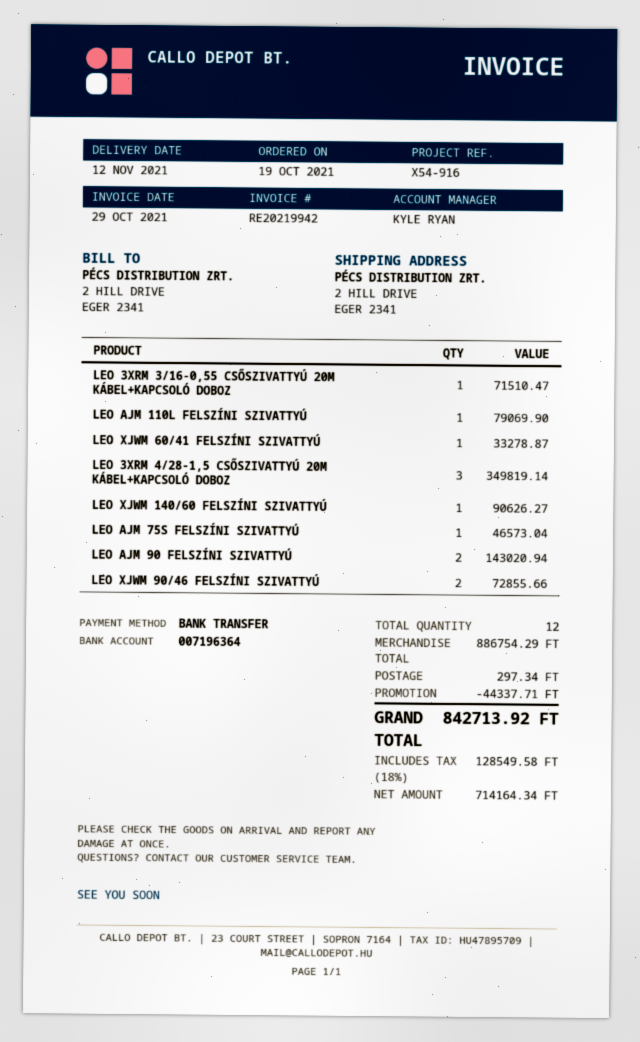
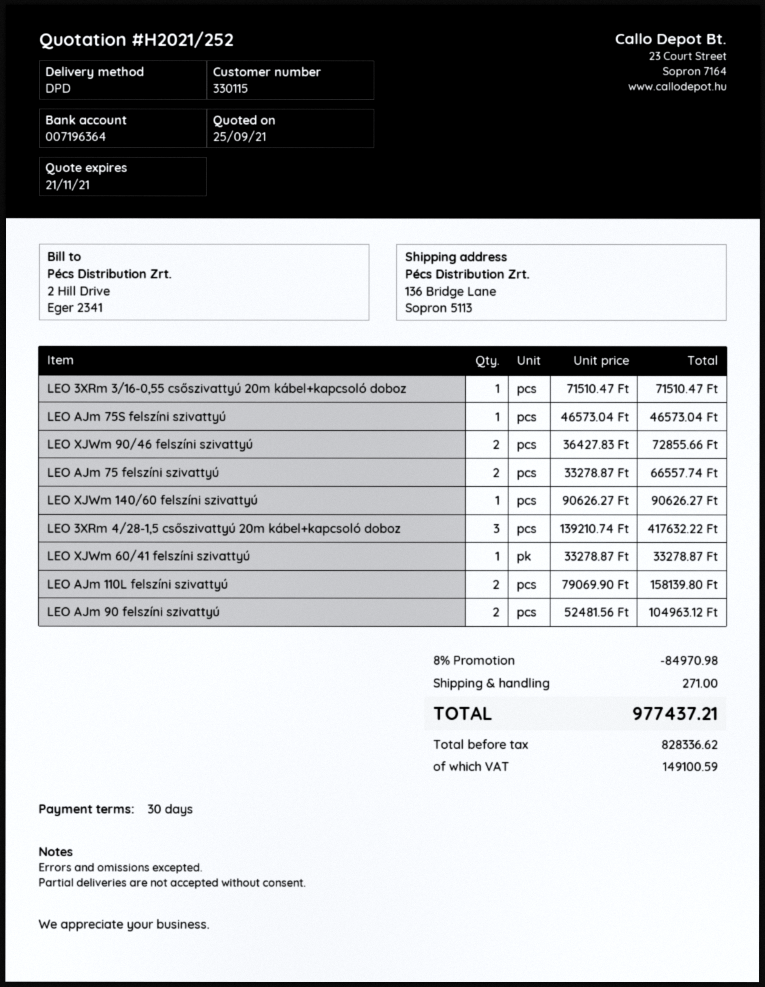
ship to: 2 HILL DRIVE, EGER 2341 -> 136 Bridge Lane, Sopron 5113
LEO AJM 110L FELSZÍNI SZIVATTYÚ: 1 for 79069.90 -> 2 for 158139.80
LEO 3XRM 4/28-1,5 CSŐSZIVATTYÚ 20M KÁBEL+KAPCSOLÓ DOBOZ: 3 for 349819.14 -> 3 for 417632.22
LEO AJM 90 FELSZÍNI SZIVATTYÚ: 2 for 143020.94 -> 2 for 104963.12
LEO AJm 75 felszíni szivattyú: none -> 2 for 66557.74
discount: 44337.71 -> 84970.98
shipping: 297.34 -> 271.00
net: 714164.34 -> 828336.62
tax: 128549.58 -> 149100.59
total: 842713.92 -> 977437.21

